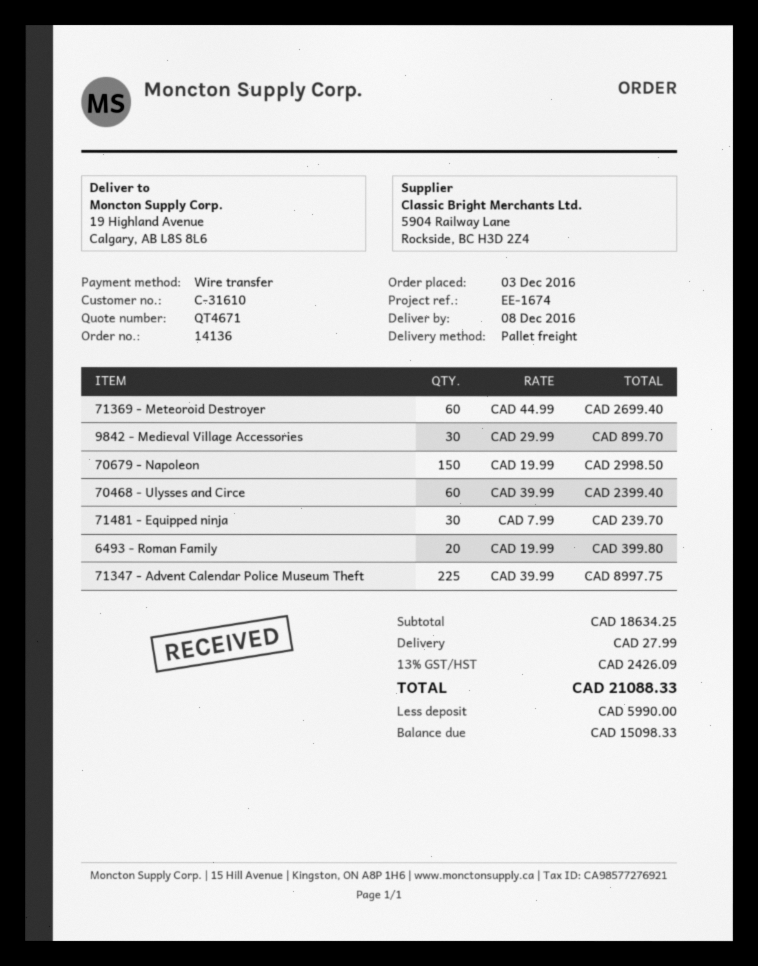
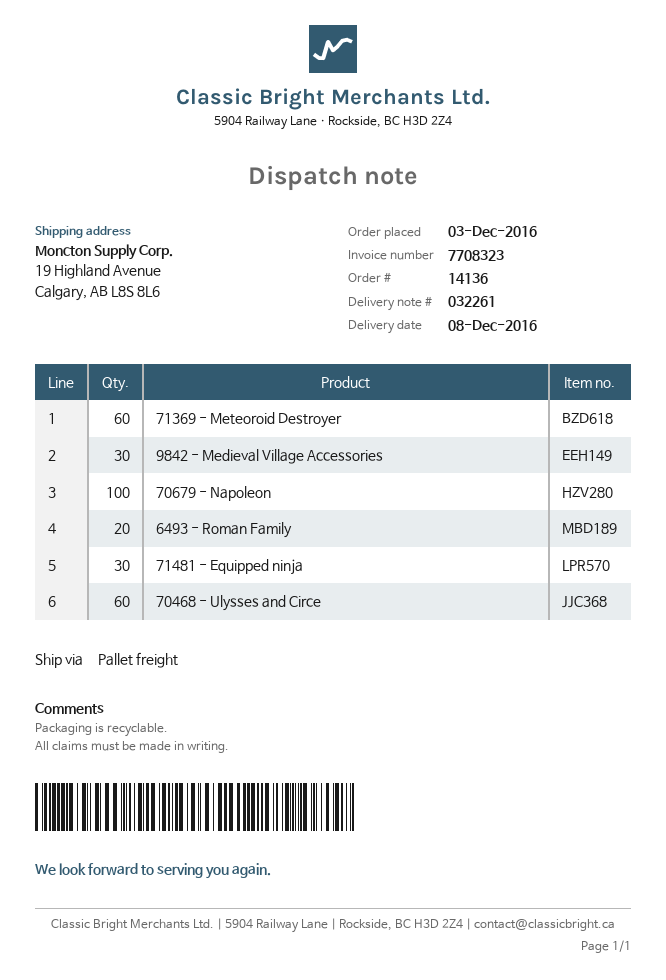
70679 - Napoleon: 150 -> 100
71347 - Advent Calendar Police Museum Theft: 225 -> none

